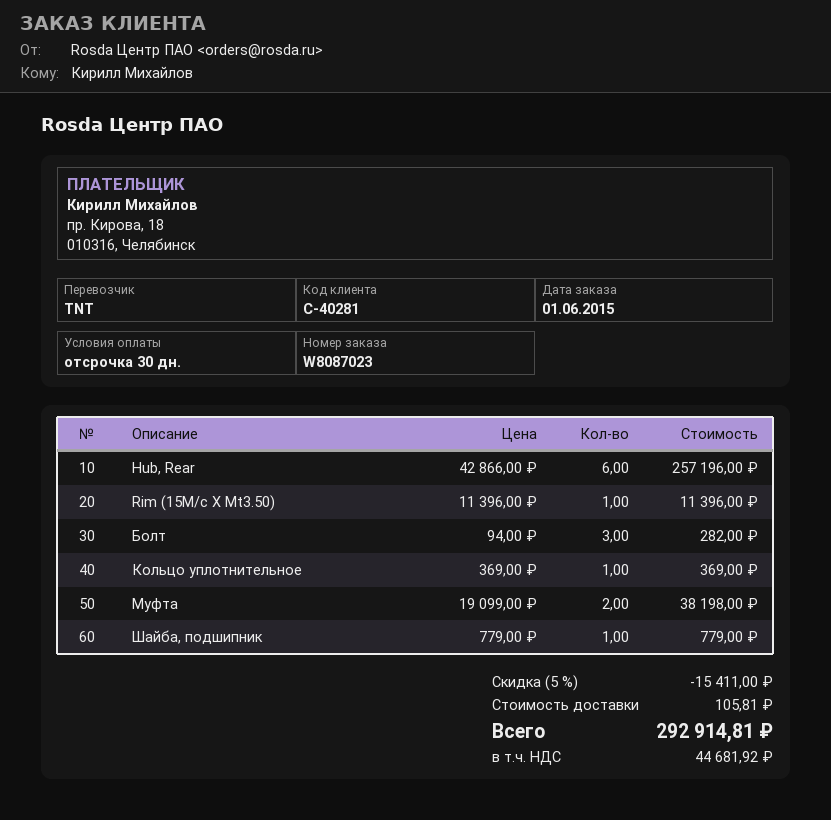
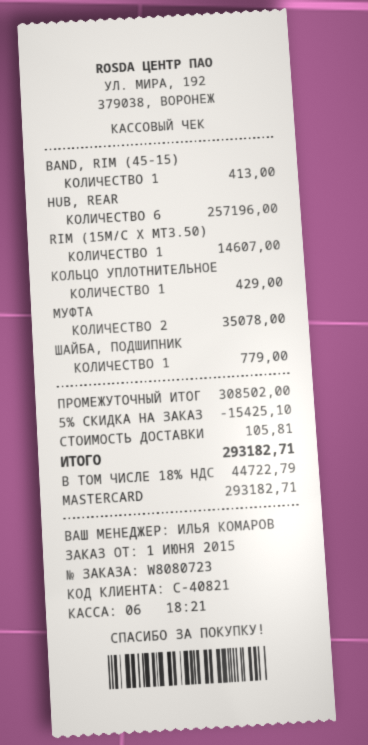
order number: W8087023 -> W8080723
customer number: C-40281 -> C-40821
Rim (15M/c X Mt3.50): 1 for 11396.00 -> 1 for 14607.00
Болт: 3 for 282.00 -> none
Кольцо уплотнительное: 1 for 369.00 -> 1 for 429.00
Муфта: 2 for 38198.00 -> 2 for 35078.00
BAND, RIM (45-15): none -> 1 for 413.00
discount: 5% = 15411.00 -> 5% = 15425.10
tax: 44681.92 -> 44722.79
total: 292914.81 -> 293182.71

